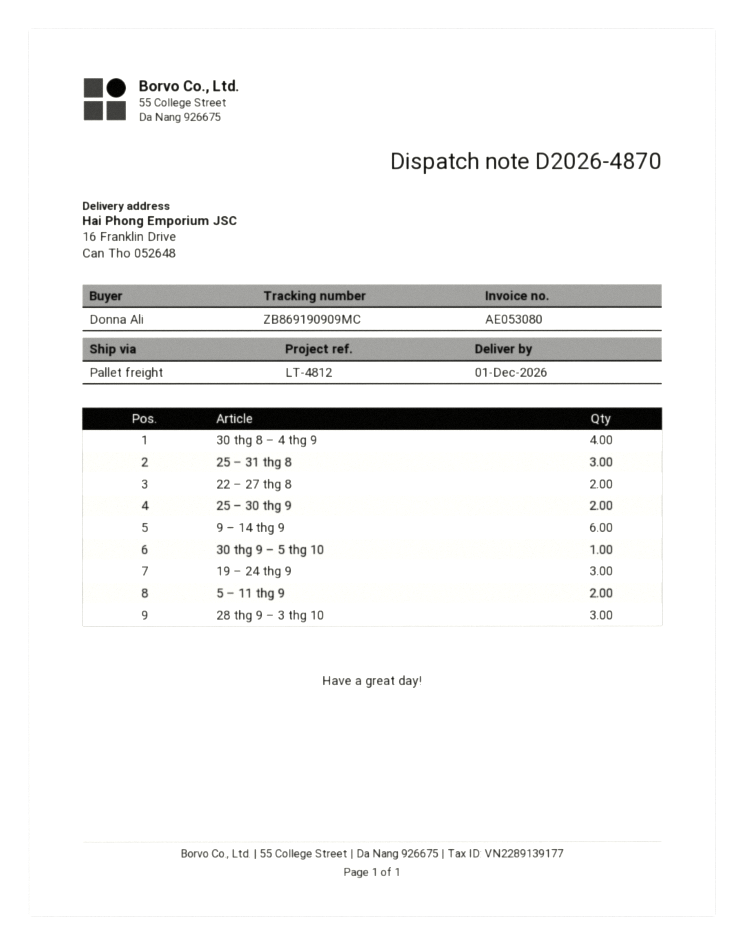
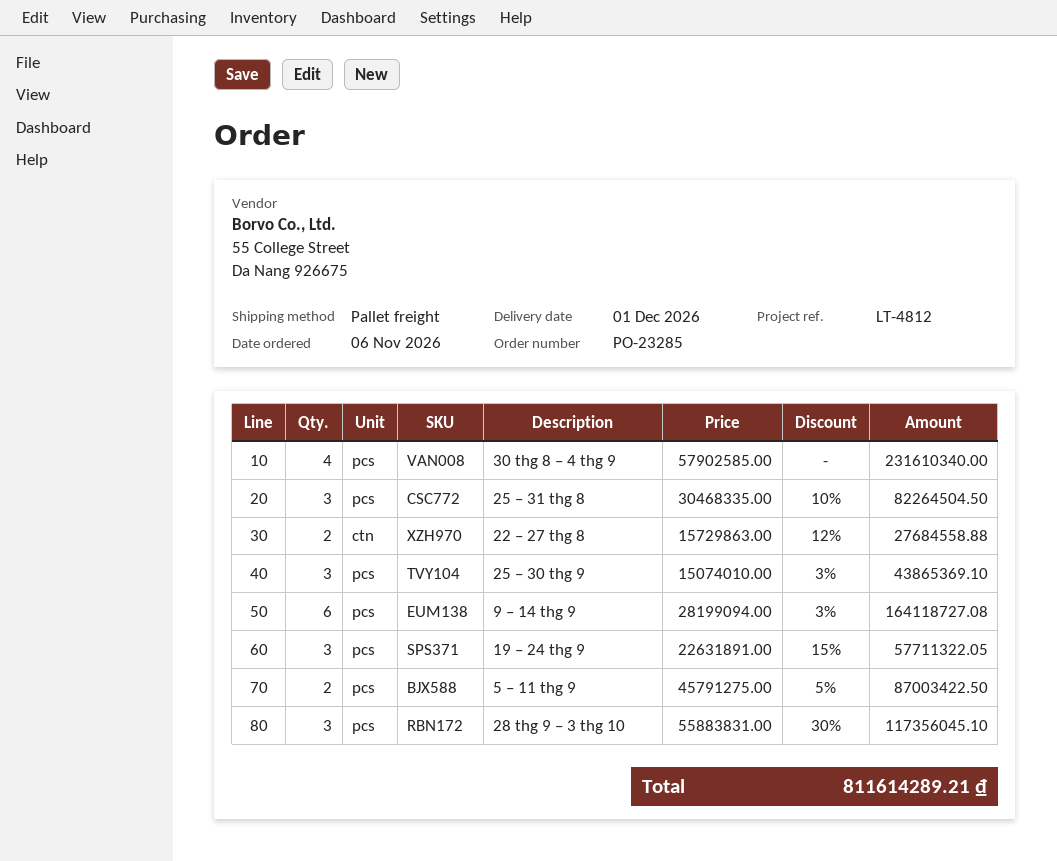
25 – 30 thg 9: 2 -> 3
30 thg 9 – 5 thg 10: 1 -> none

